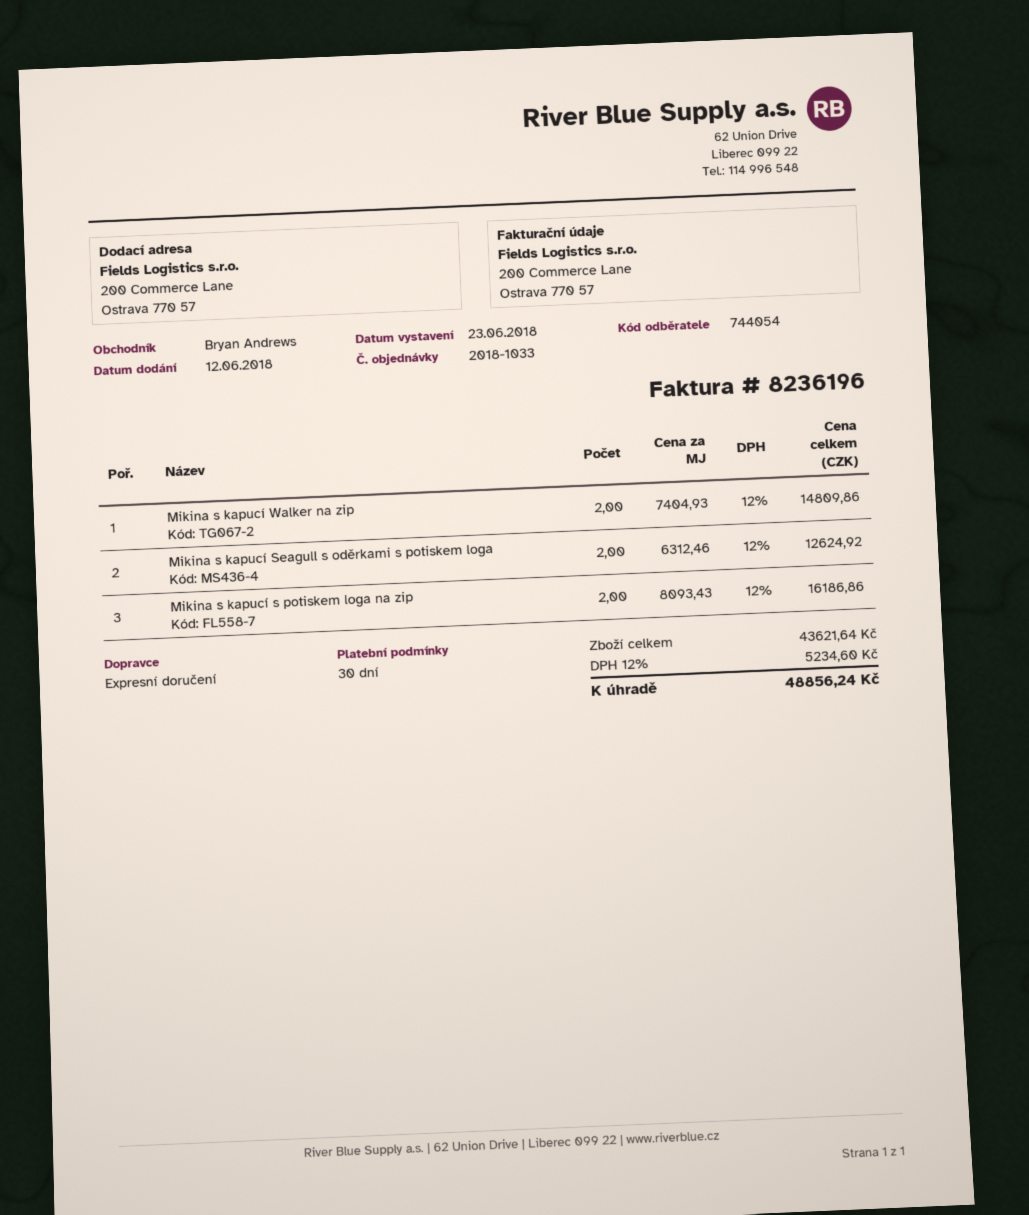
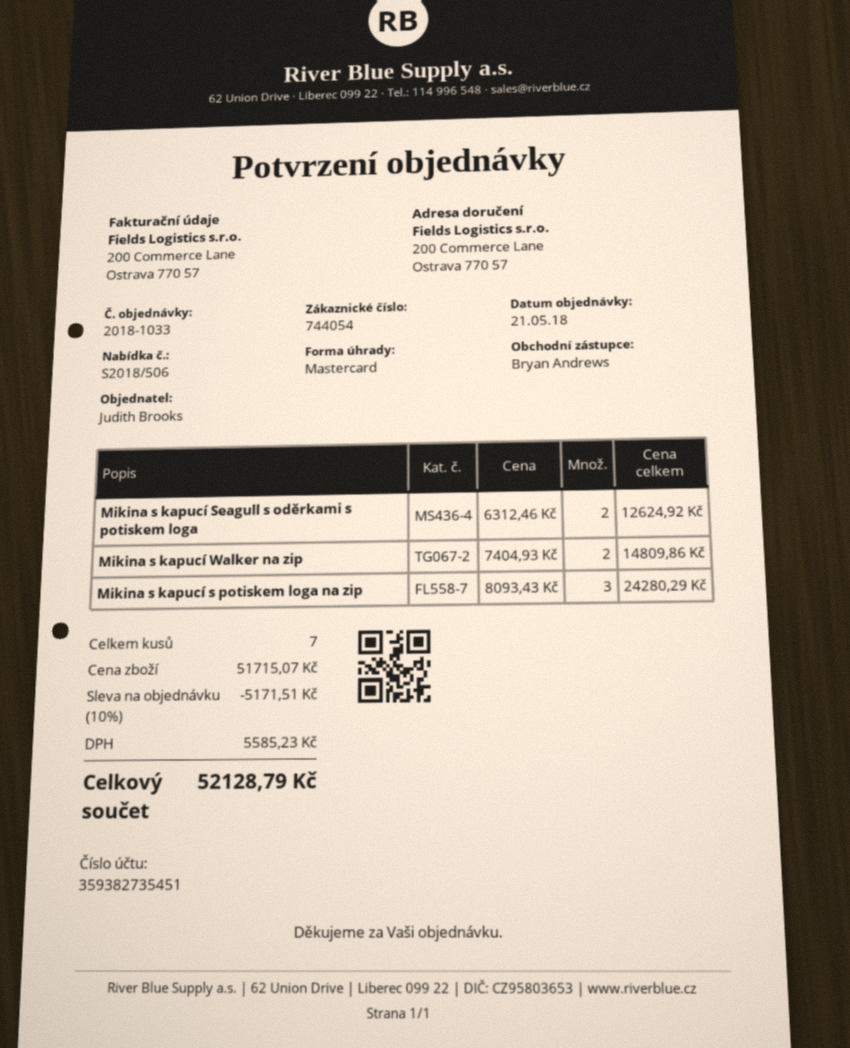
Mikina s kapucí s potiskem loga na zip: 2 x 8093.43 = 16186.86 -> 3 x 8093.43 = 24280.29
subtotal: 43621.64 -> 51715.07
discount: none -> 10% = 5171.51
tax: 5234.60 -> 5585.23
total: 48856.24 -> 52128.79

